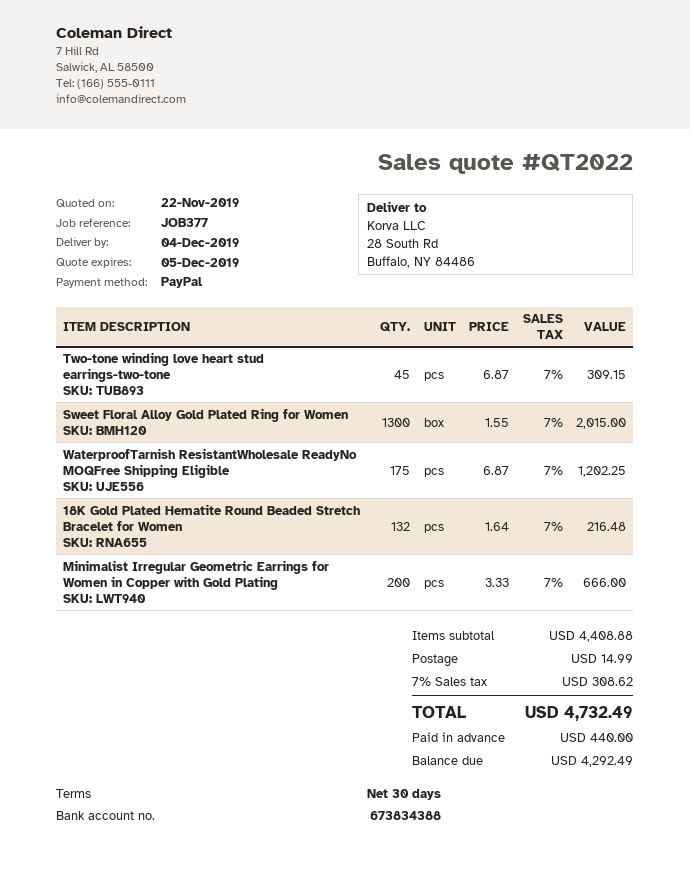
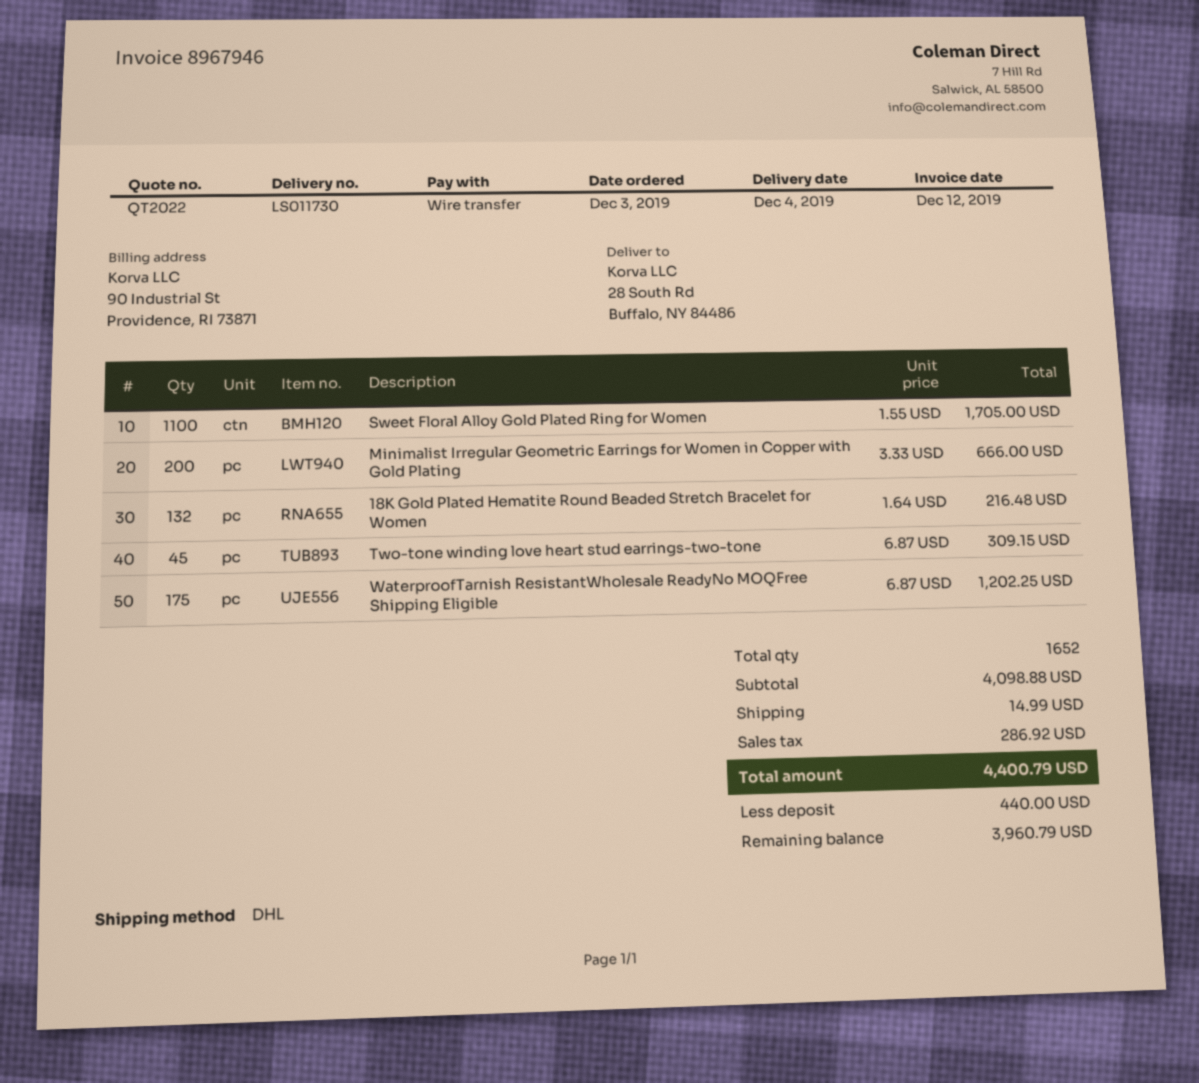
payment method: PayPal -> bank transfer
Sweet Floral Alloy Gold Plated Ring for Women: 1300 x 1.55 = 2015.00 -> 1100 x 1.55 = 1705.00
subtotal: 4408.88 -> 4098.88
tax: 308.62 -> 286.92
total: 4732.49 -> 4400.79
balance: 4292.49 -> 3960.79

